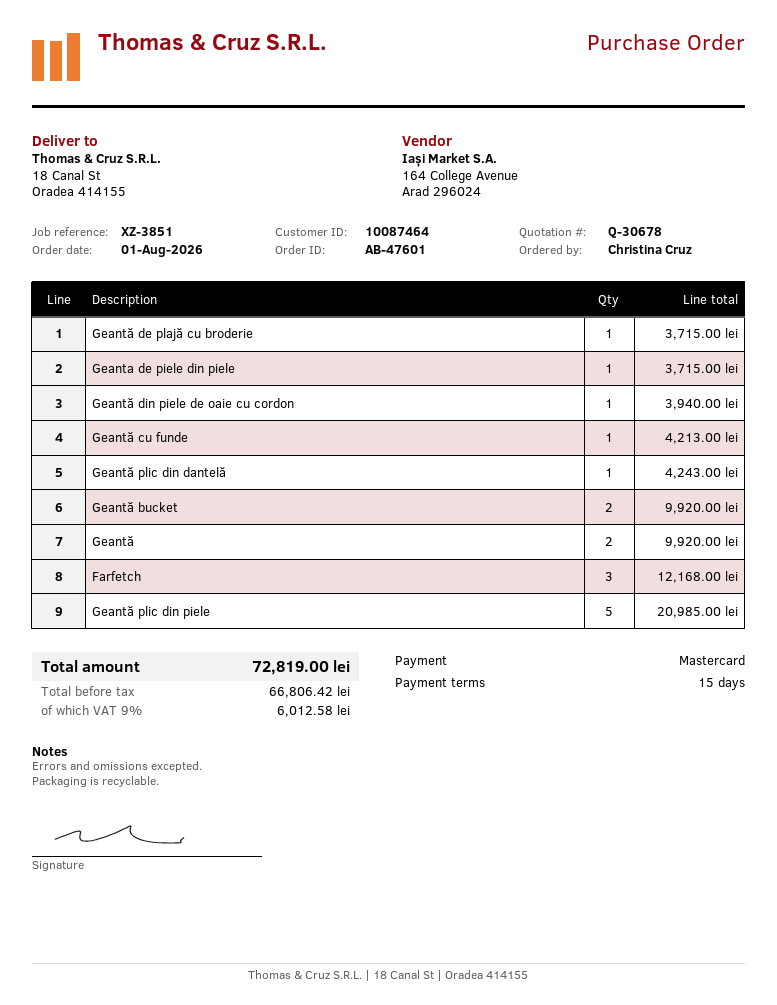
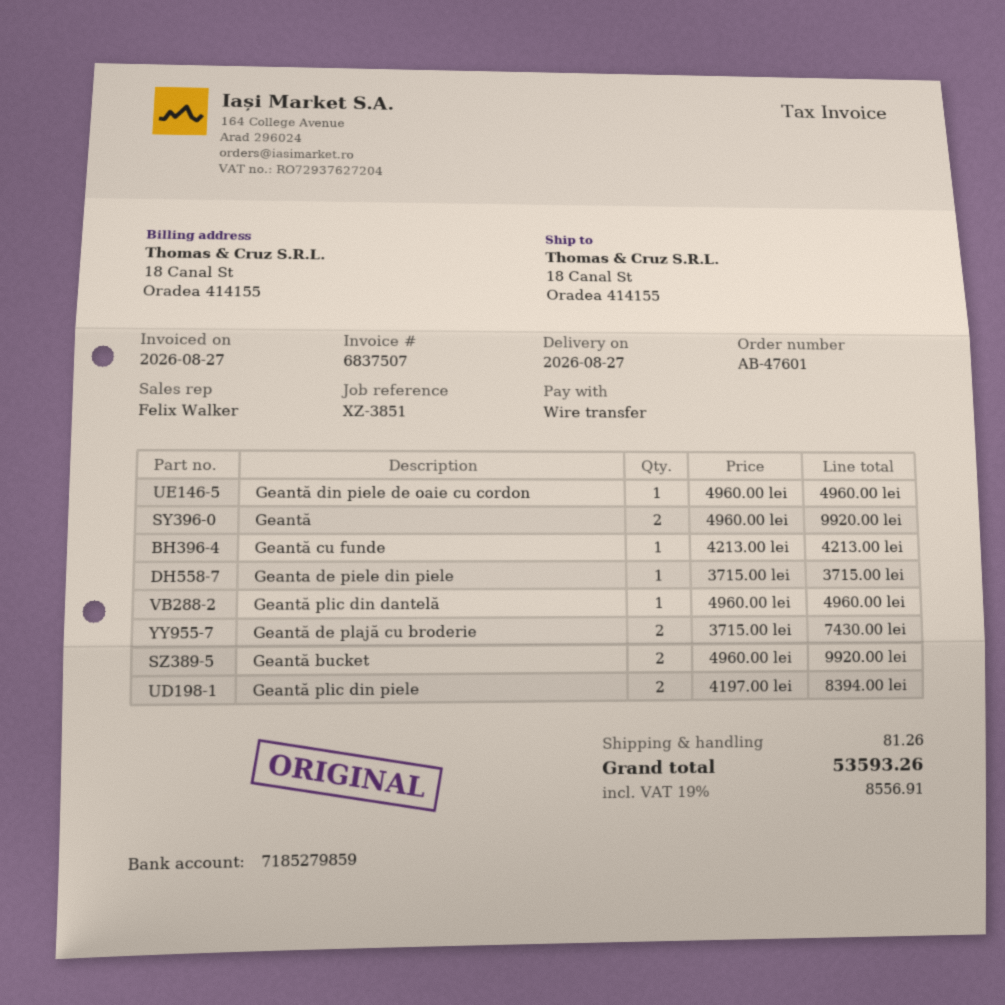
payment method: Mastercard -> bank transfer
Geantă de plajă cu broderie: 1 for 3715.00 -> 2 for 7430.00
Geantă din piele de oaie cu cordon: 1 for 3940.00 -> 1 for 4960.00
Geantă plic din dantelă: 1 for 4243.00 -> 1 for 4960.00
Farfetch: 3 for 12168.00 -> none
Geantă plic din piele: 5 for 20985.00 -> 2 for 8394.00
shipping: none -> 81.26
tax: 9% = 6012.58 -> 19% = 8556.91
total: 72819.00 -> 53593.26

